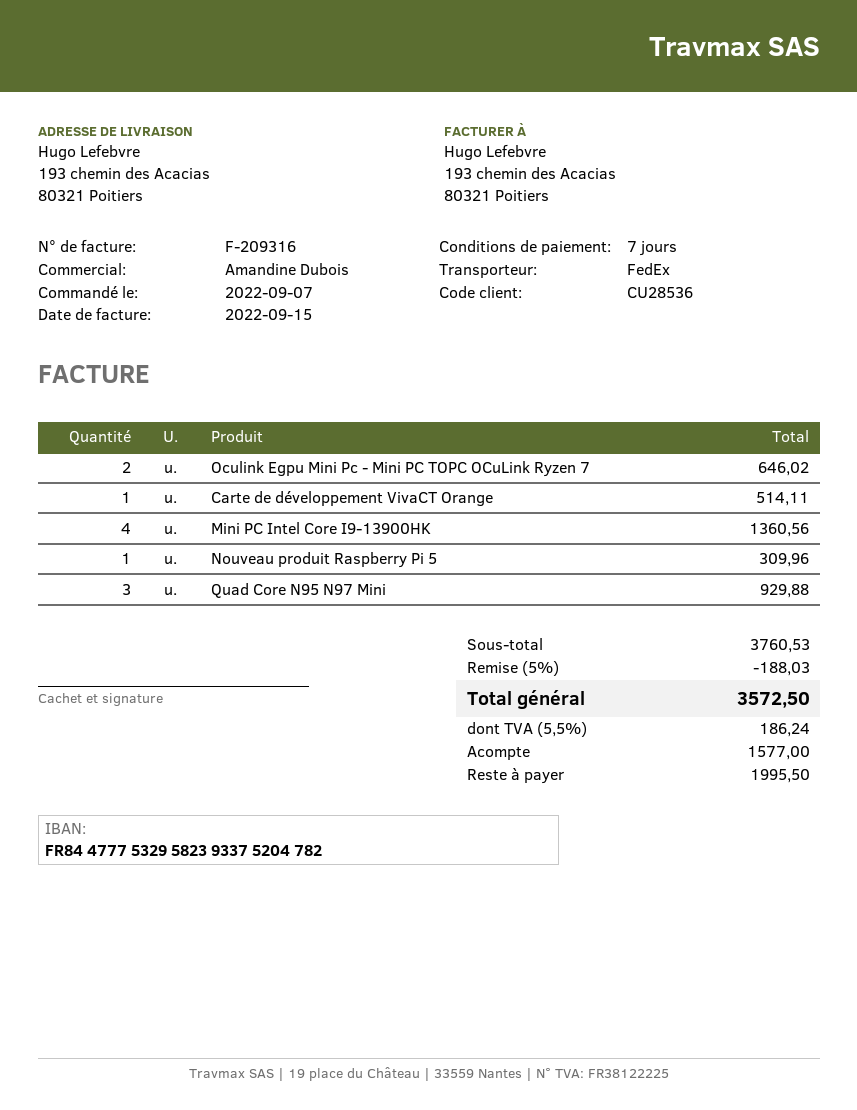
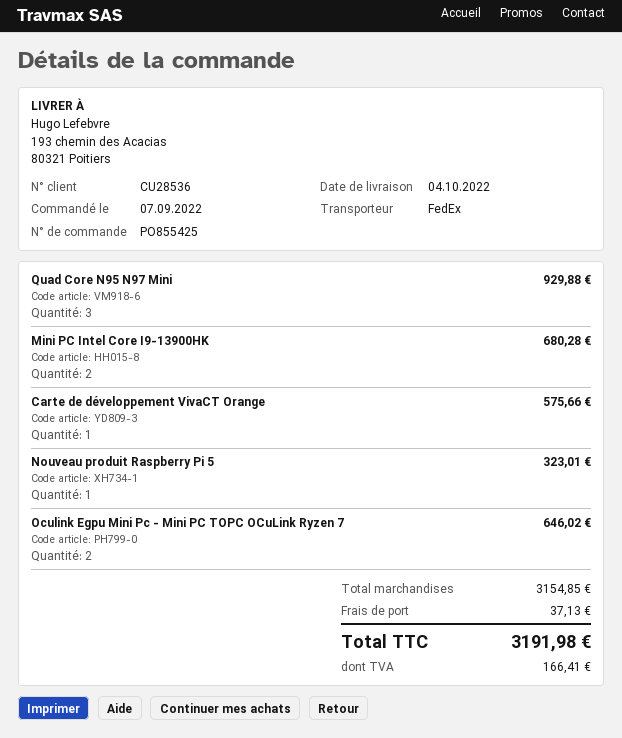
Carte de développement VivaCT Orange: 1 for 514.11 -> 1 for 575.66
Mini PC Intel Core I9-13900HK: 4 for 1360.56 -> 2 for 680.28
Nouveau produit Raspberry Pi 5: 1 for 309.96 -> 1 for 323.01
subtotal: 3760.53 -> 3154.85
discount: 5% = 188.03 -> none
shipping: none -> 37.13
tax: 186.24 -> 166.41
total: 3572.50 -> 3191.98

